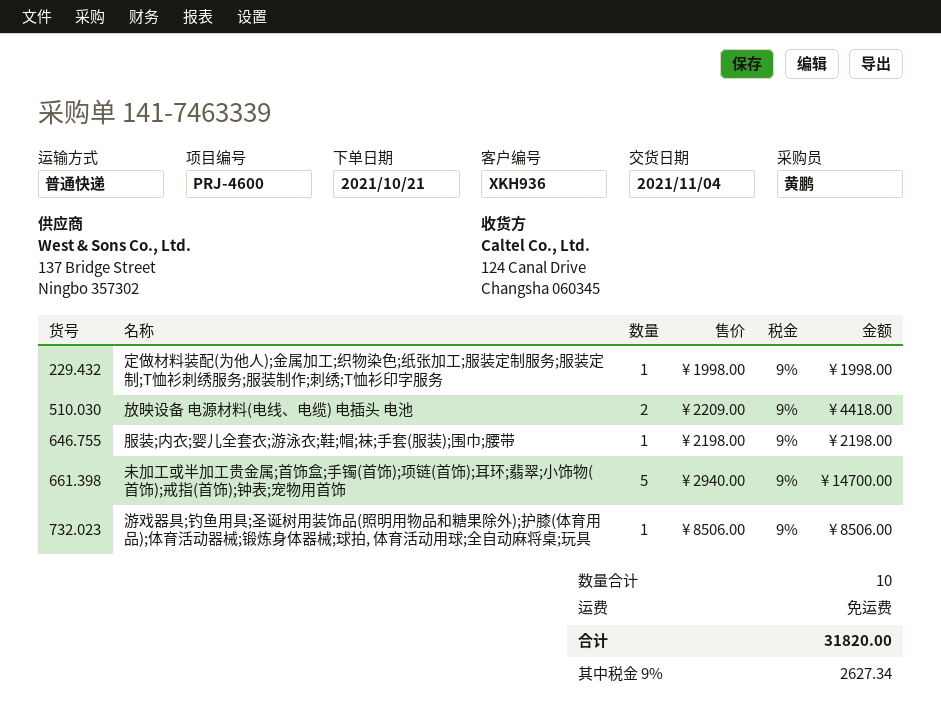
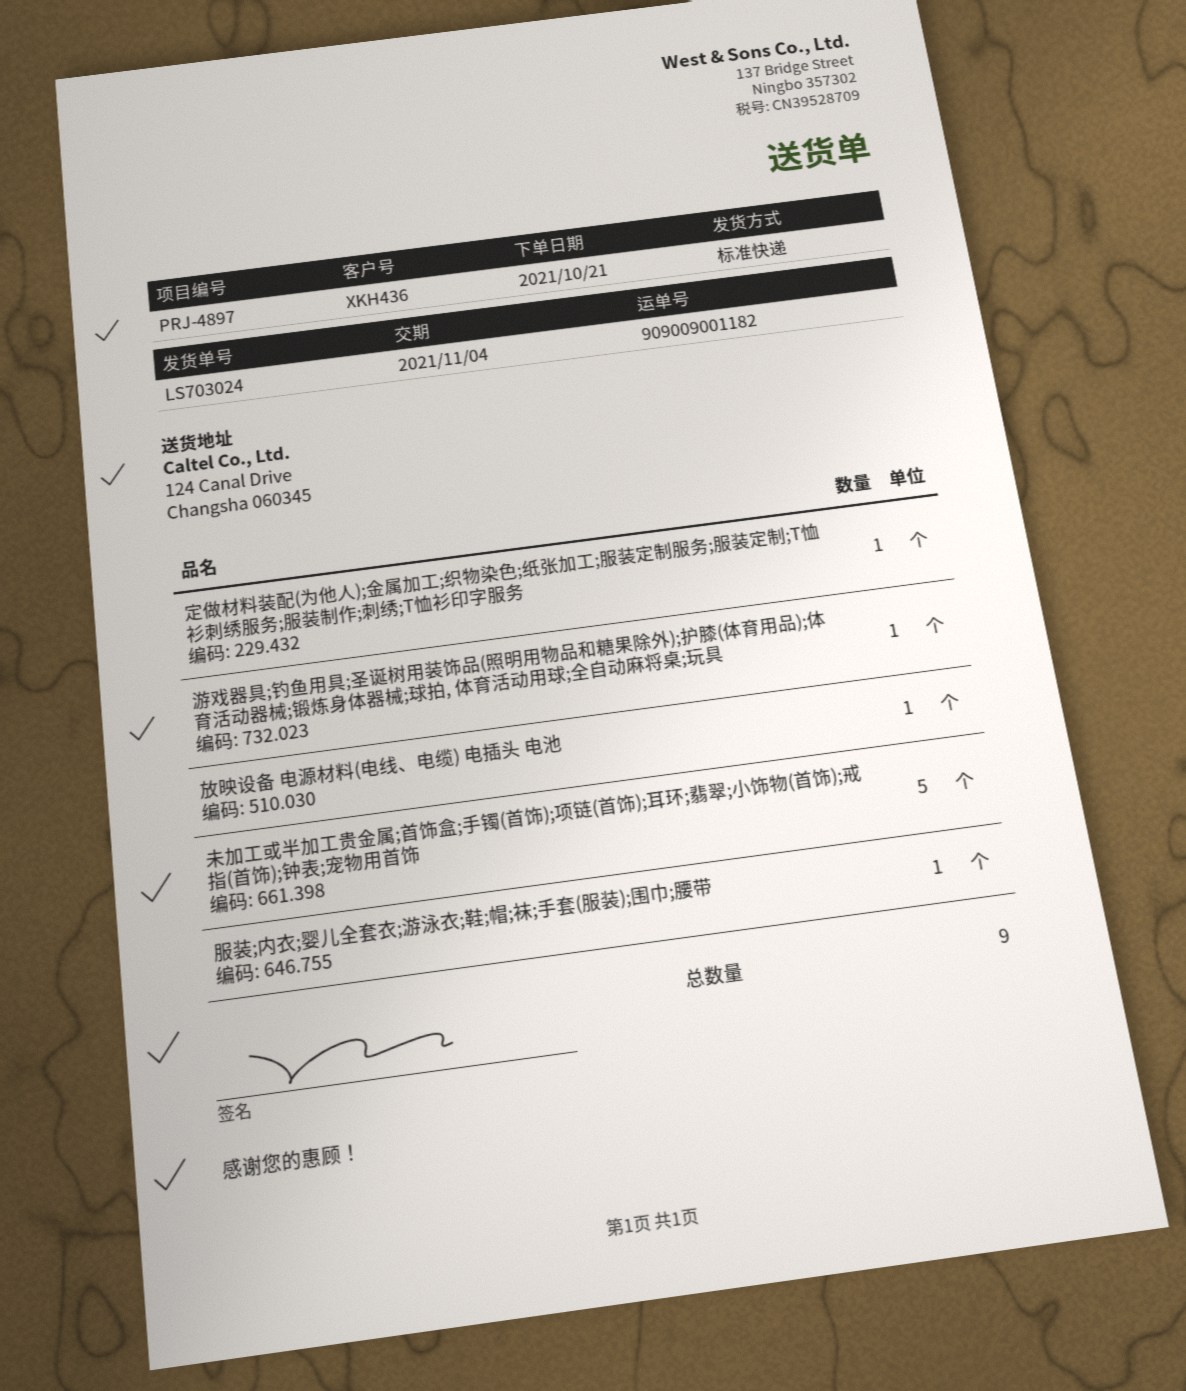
customer number: XKH936 -> XKH436
reference: PRJ-4600 -> PRJ-4897
放映设备 电源材料(电线、电缆) 电插头 电池: 2 -> 1
total quantity: 10 -> 9

